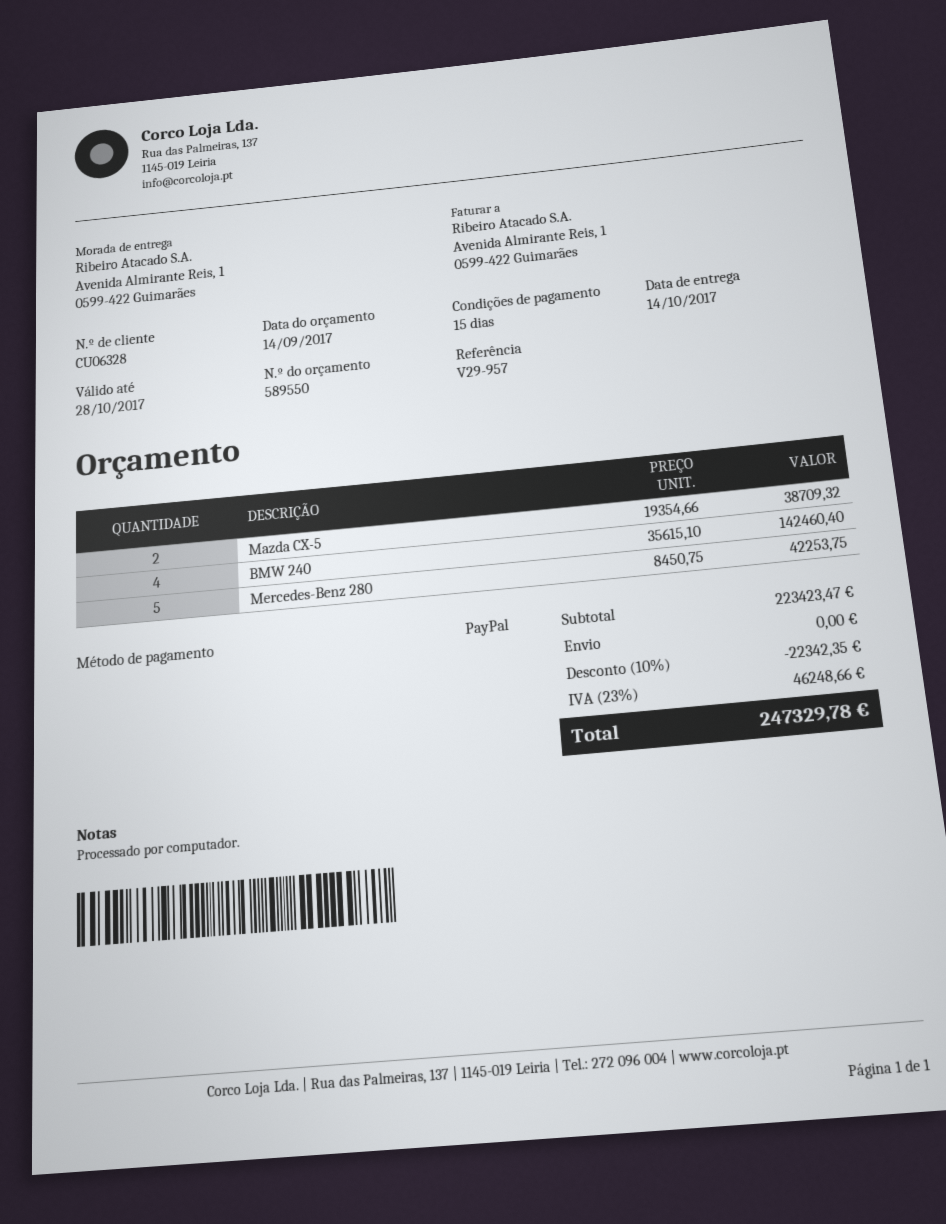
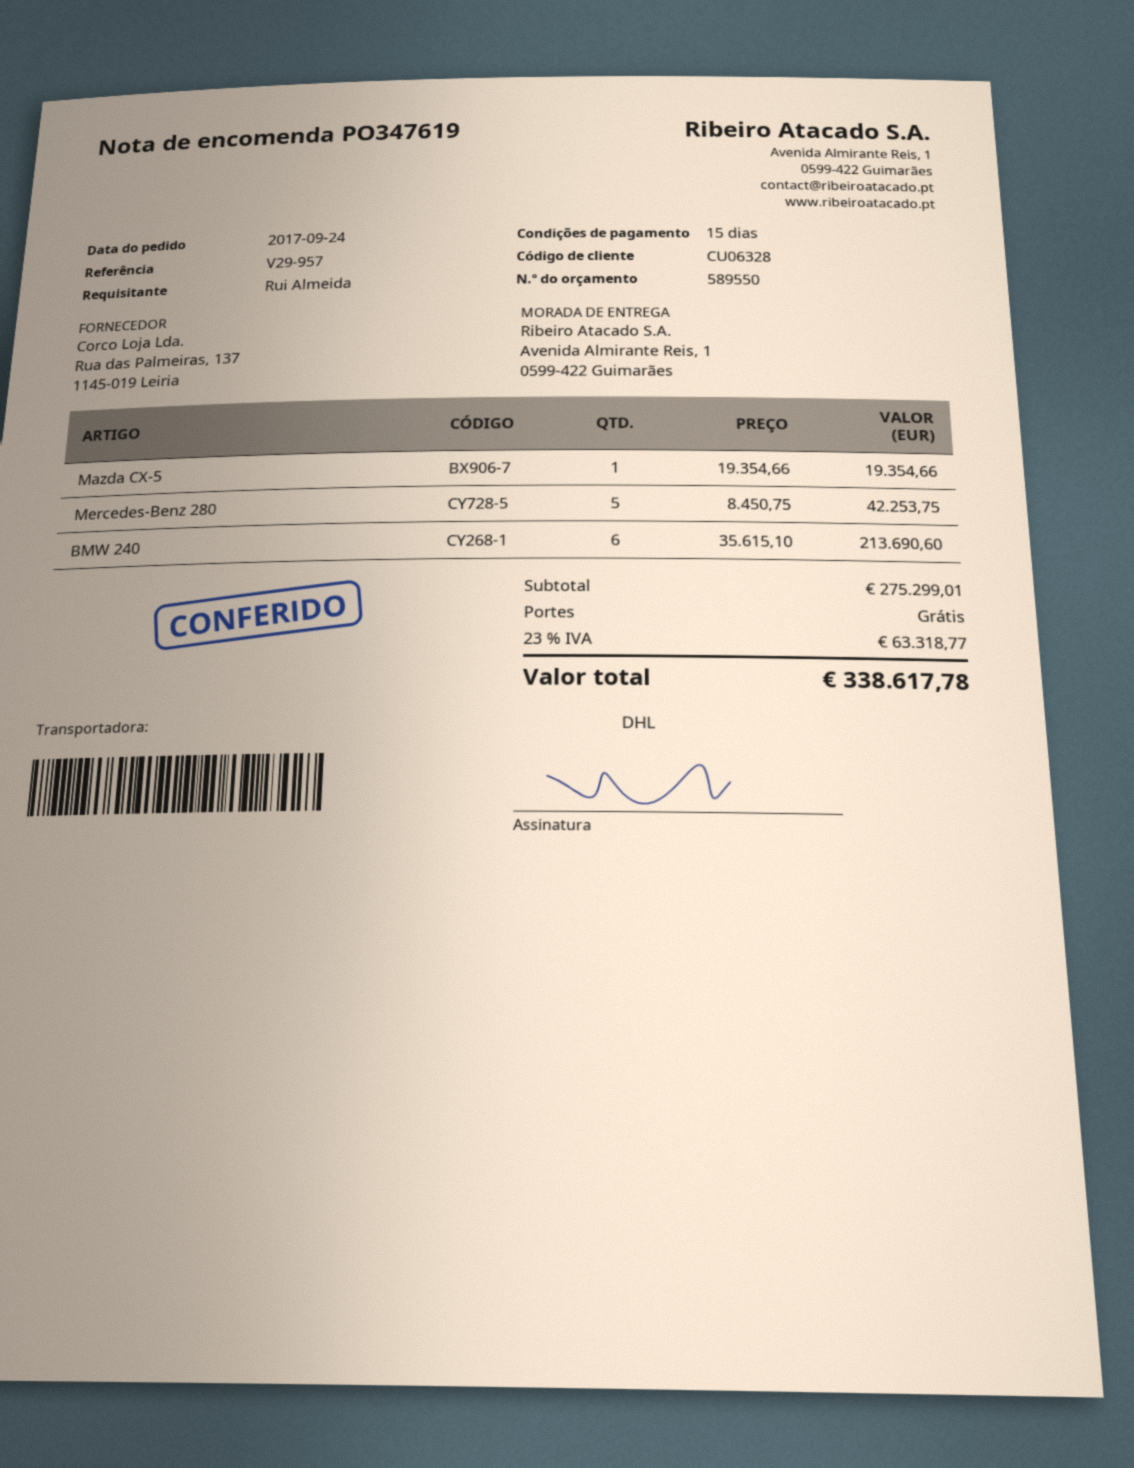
Mazda CX-5: 2 x 19354.66 = 38709.32 -> 1 x 19354.66 = 19354.66
BMW 240: 4 x 35615.10 = 142460.40 -> 6 x 35615.10 = 213690.60
subtotal: 223423.47 -> 275299.01
discount: 10% = 22342.35 -> none
tax: 23% = 46248.66 -> 23% = 63318.77
total: 247329.78 -> 338617.78

